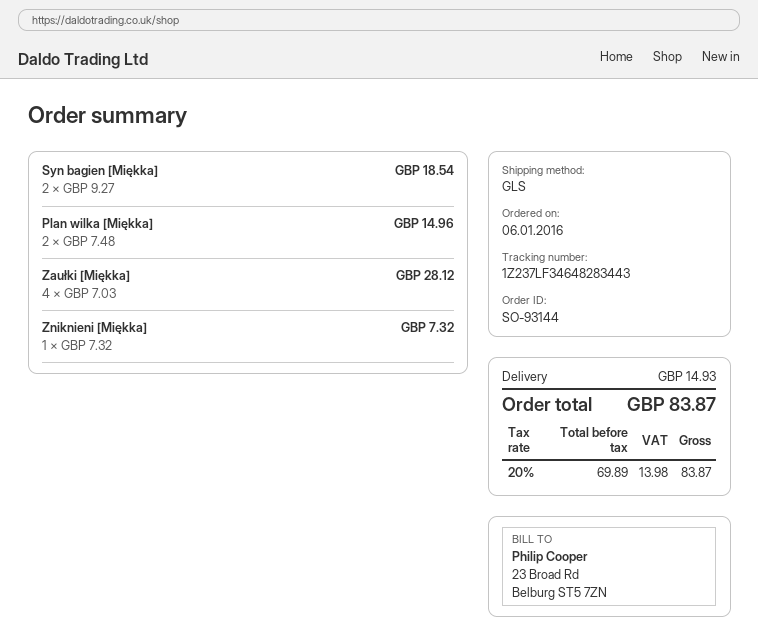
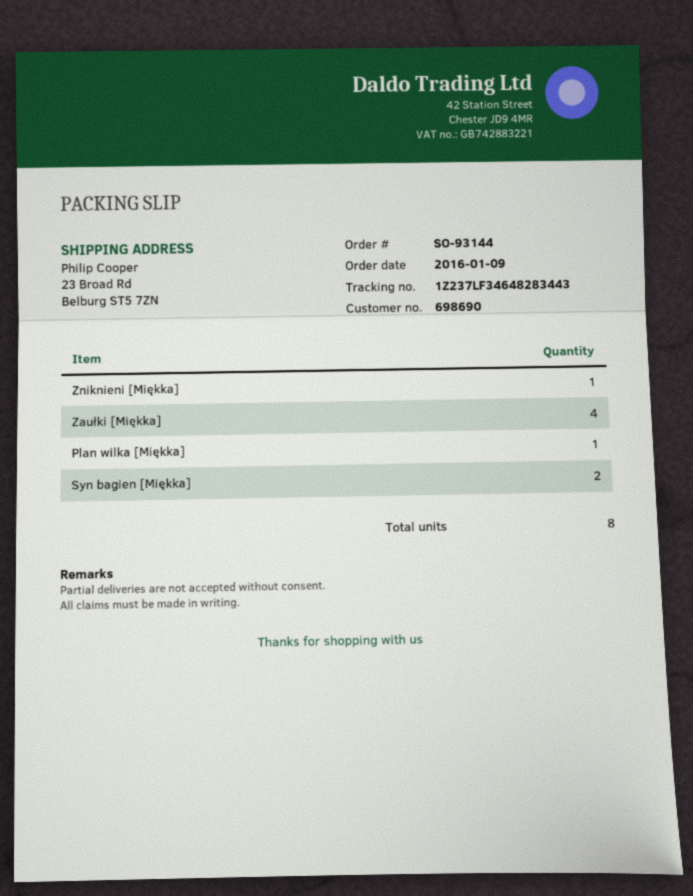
order date: 2016-01-06 -> 2016-01-09
Plan wilka [Miękka]: 2 -> 1

